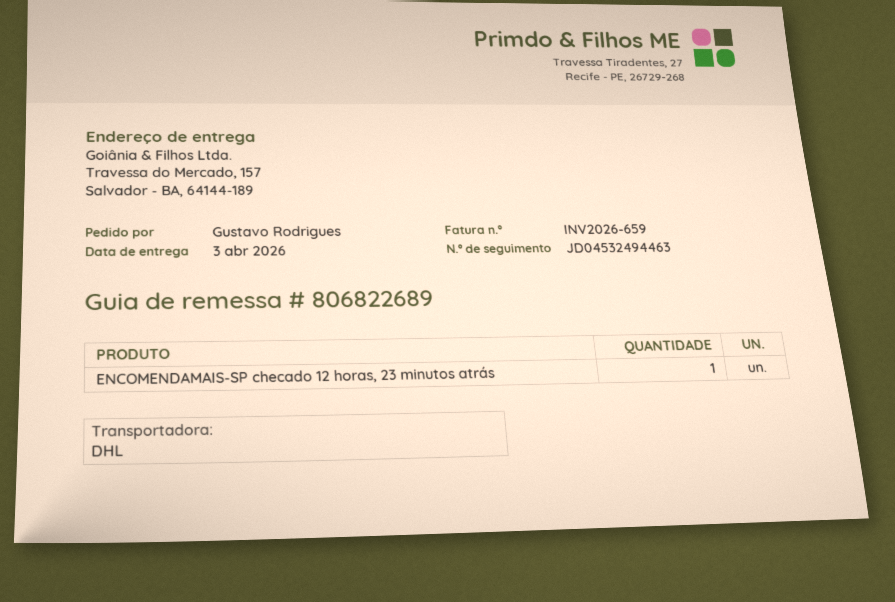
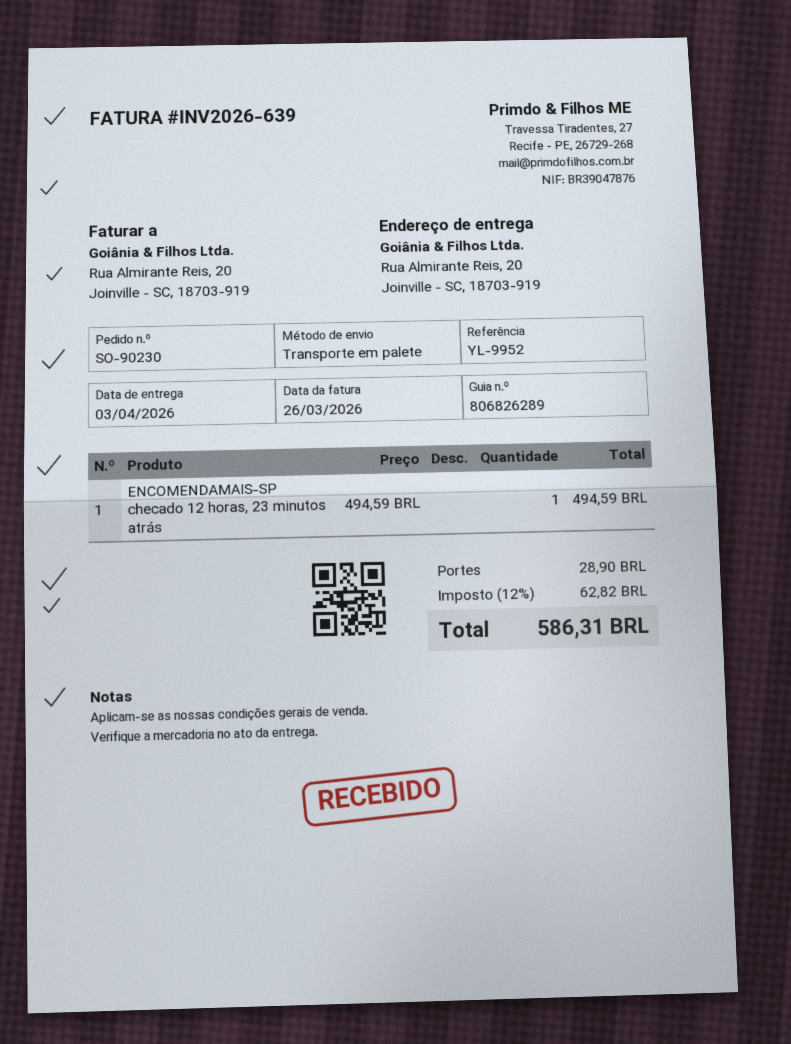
delivery note number: 806822689 -> 806826289
invoice number: INV2026-659 -> INV2026-639
shipping method: DHL -> pallet freight
ship to: Travessa do Mercado, 157, Salvador - BA, 64144-189 -> Rua Almirante Reis, 20, Joinville - SC, 18703-919

